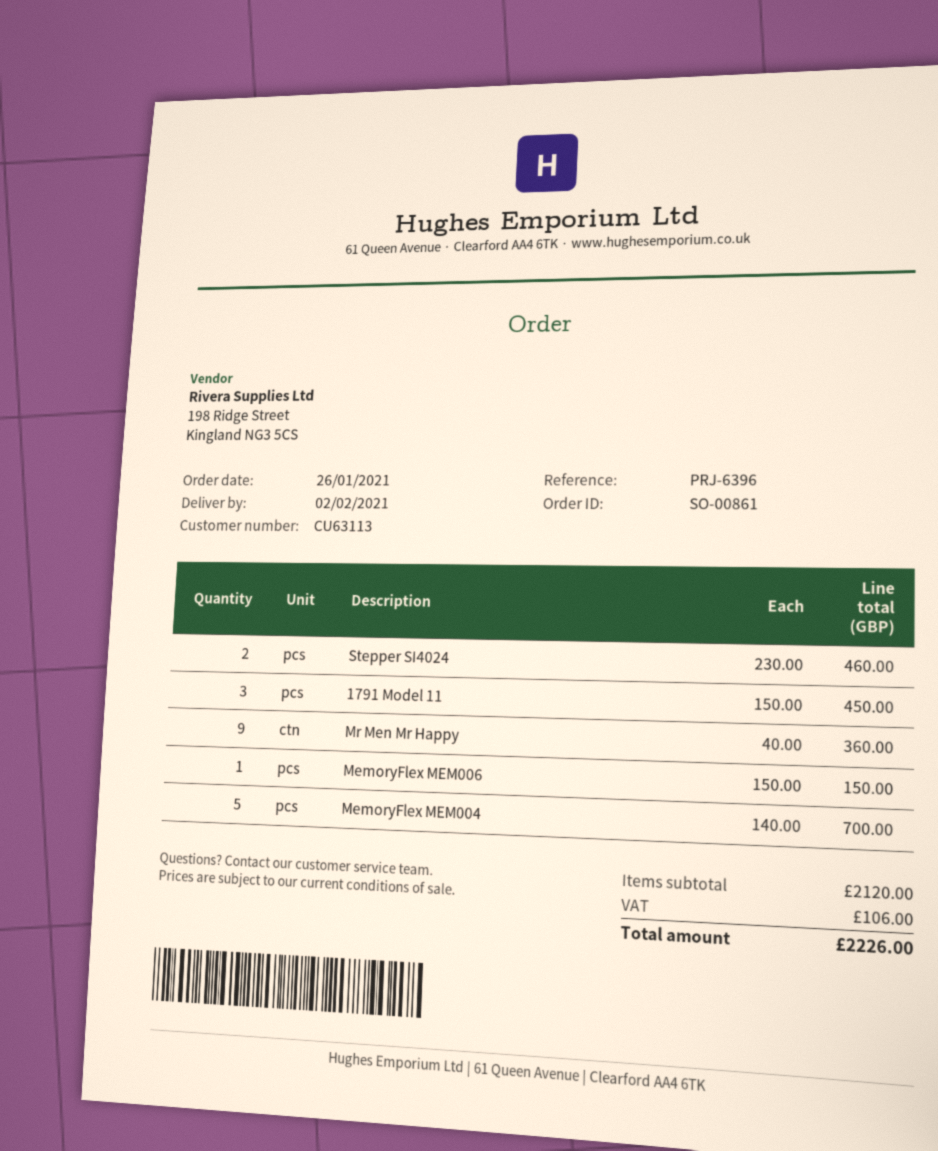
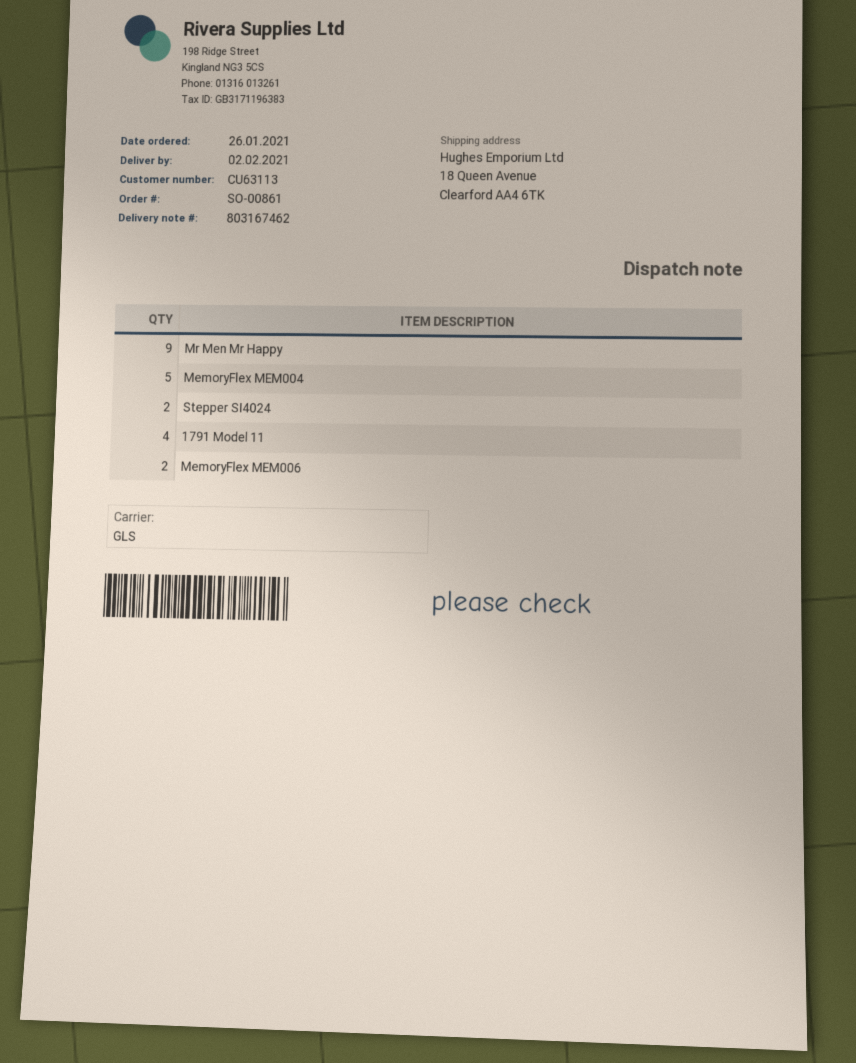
1791 Model 11: 3 -> 4
MemoryFlex MEM006: 1 -> 2

